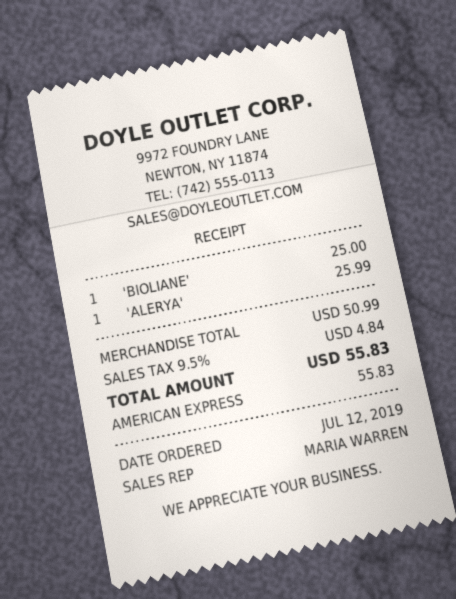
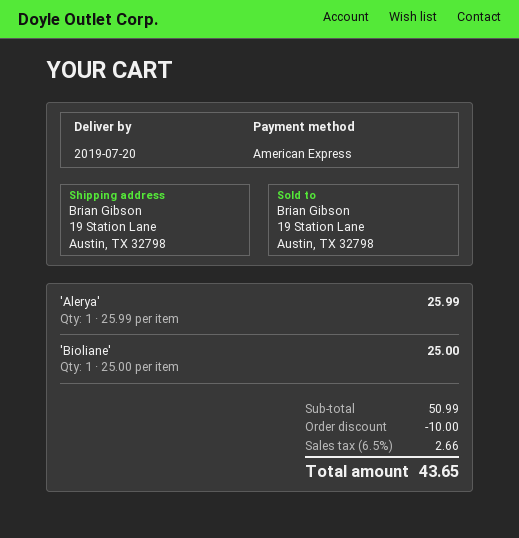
discount: none -> 10.00
tax: 9.5% = 4.84 -> 6.5% = 2.66
total: 55.83 -> 43.65

